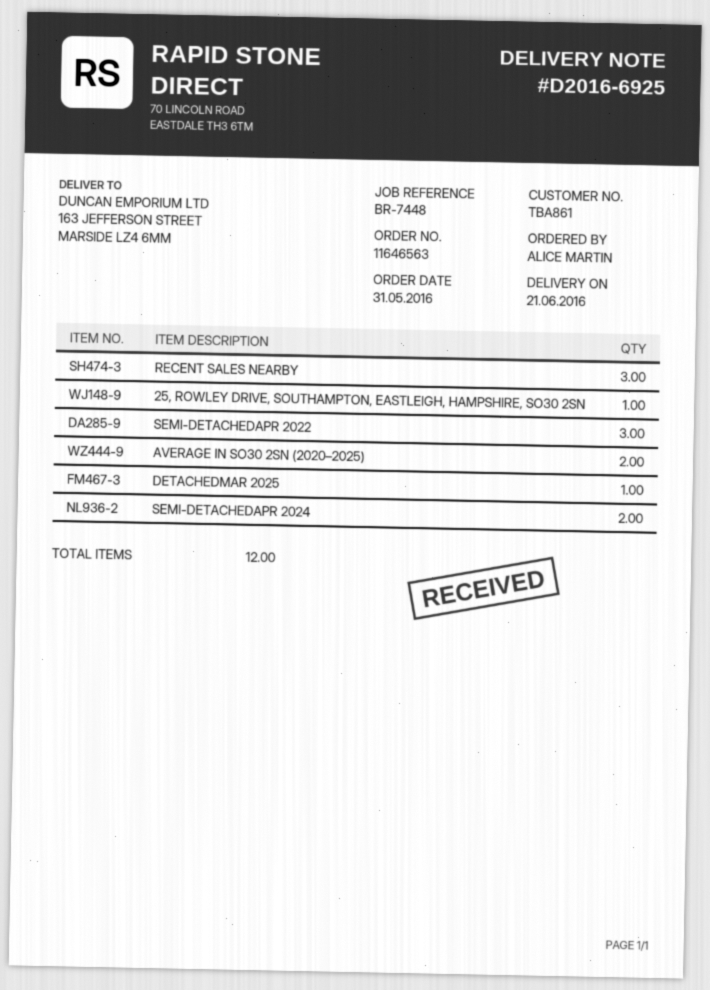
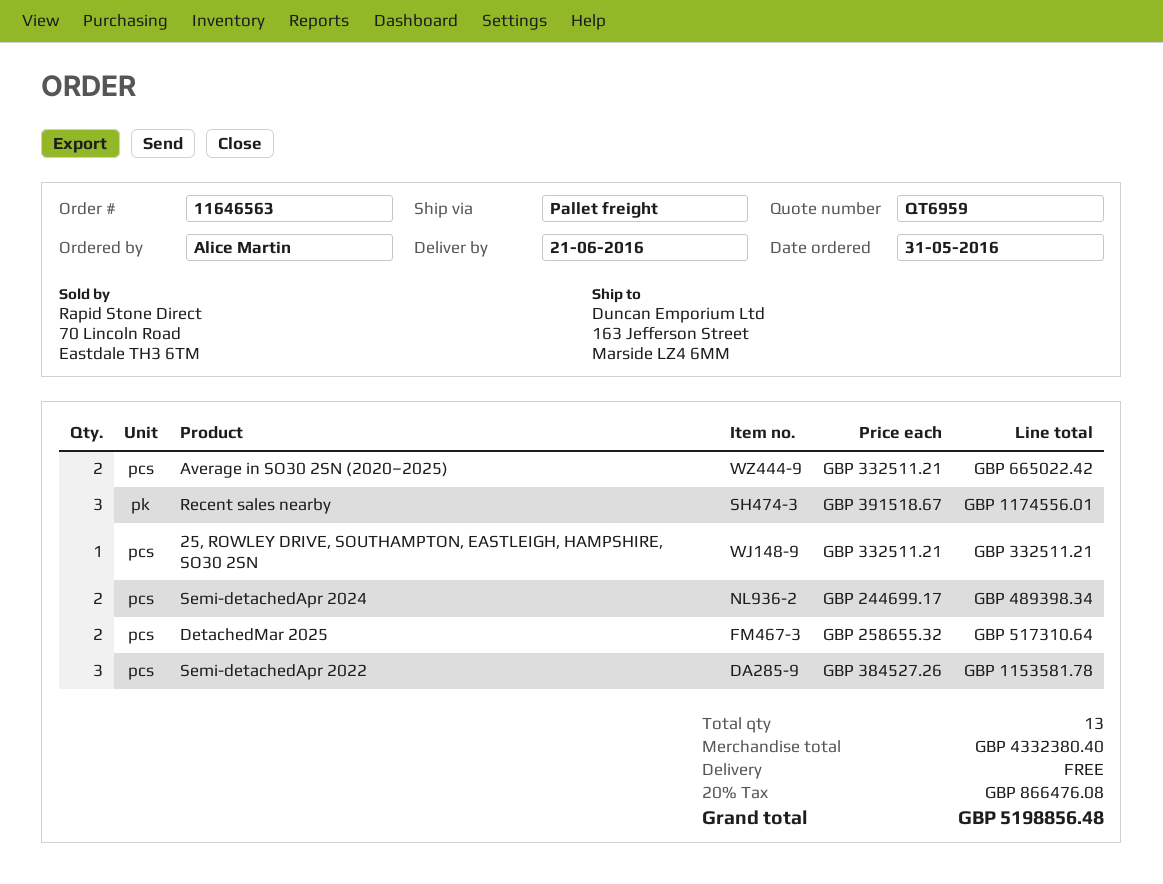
DETACHEDMAR 2025: 1 -> 2
total quantity: 12 -> 13

